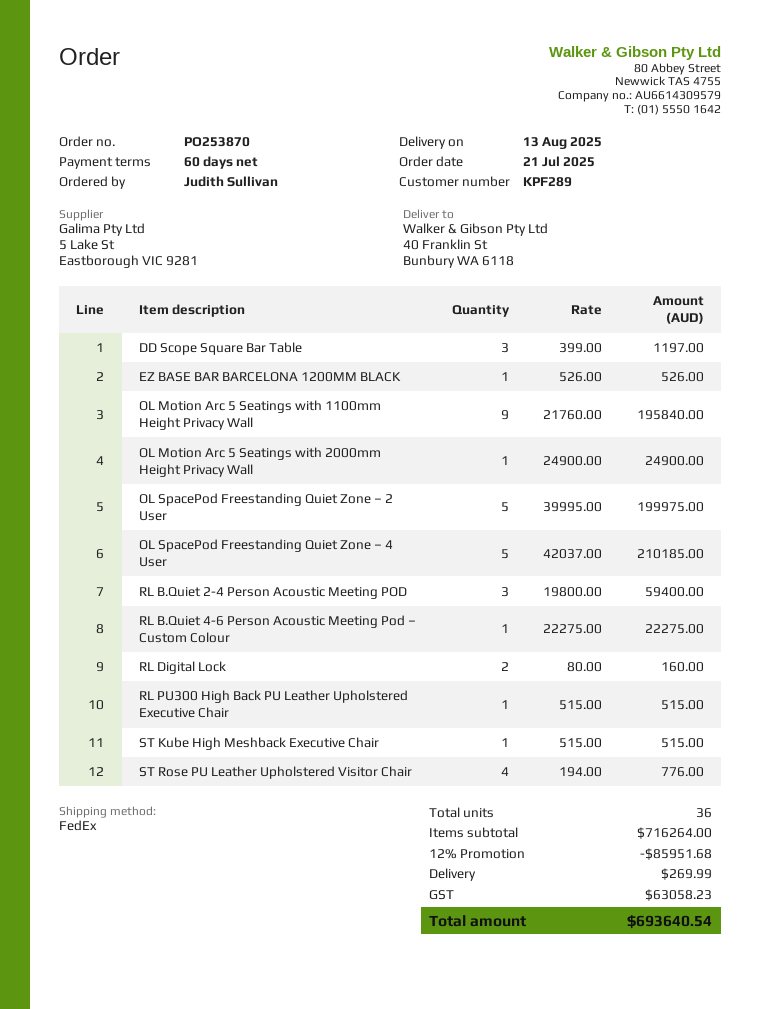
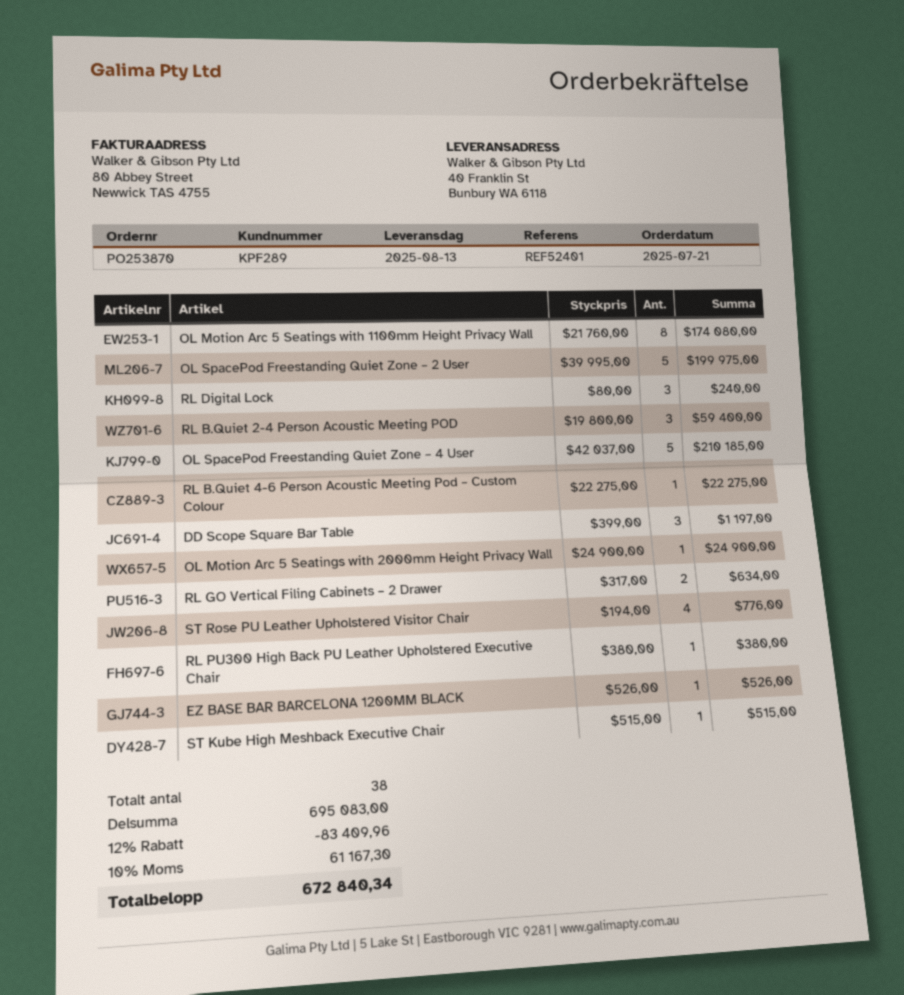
OL Motion Arc 5 Seatings with 1100mm Height Privacy Wall: 9 x 21760.00 = 195840.00 -> 8 x 21760.00 = 174080.00
RL Digital Lock: 2 x 80.00 = 160.00 -> 3 x 80.00 = 240.00
RL PU300 High Back PU Leather Upholstered Executive Chair: 1 x 515.00 = 515.00 -> 1 x 380.00 = 380.00
RL GO Vertical Filing Cabinets – 2 Drawer: none -> 2 x 317.00 = 634.00
total quantity: 36 -> 38
subtotal: 716264.00 -> 695083.00
discount: 12% = 85951.68 -> 12% = 83409.96
shipping: 269.99 -> none
tax: 63058.23 -> 61167.30
total: 693640.54 -> 672840.34

